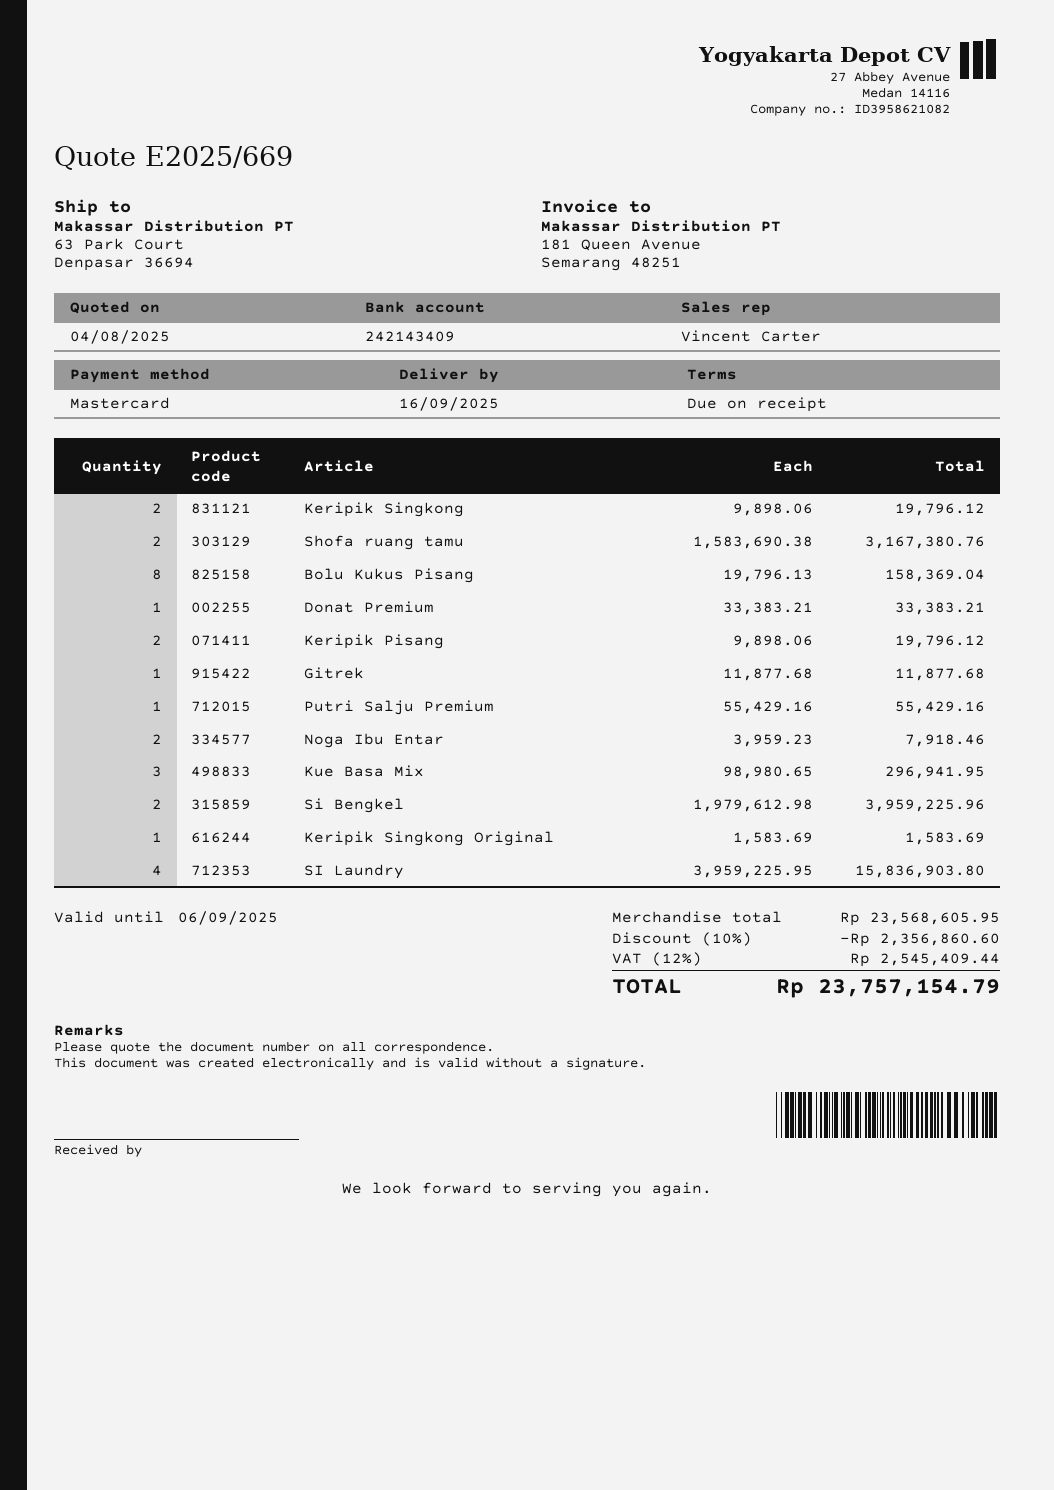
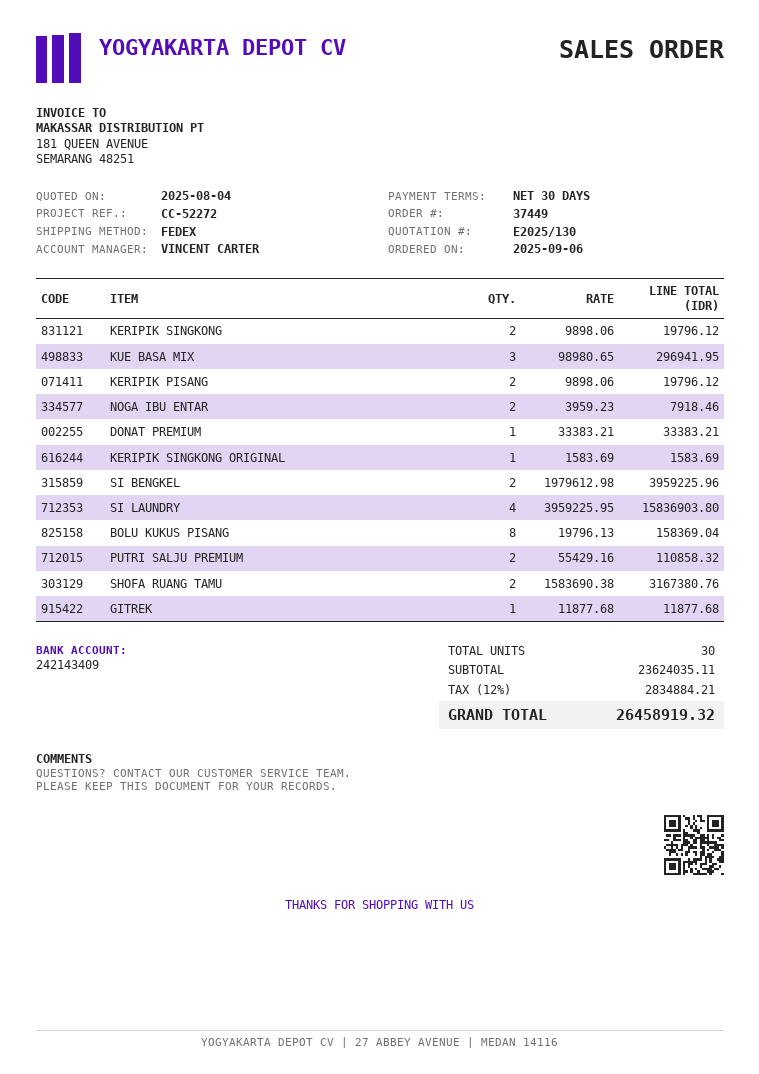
quote number: E2025/669 -> E2025/130
payment terms: on receipt -> 30 days
Putri Salju Premium: 1 x 55429.16 = 55429.16 -> 2 x 55429.16 = 110858.32
subtotal: 23568605.95 -> 23624035.11
discount: 10% = 2356860.60 -> none
tax: 12% = 2545409.44 -> 12% = 2834884.21
total: 23757154.79 -> 26458919.32

